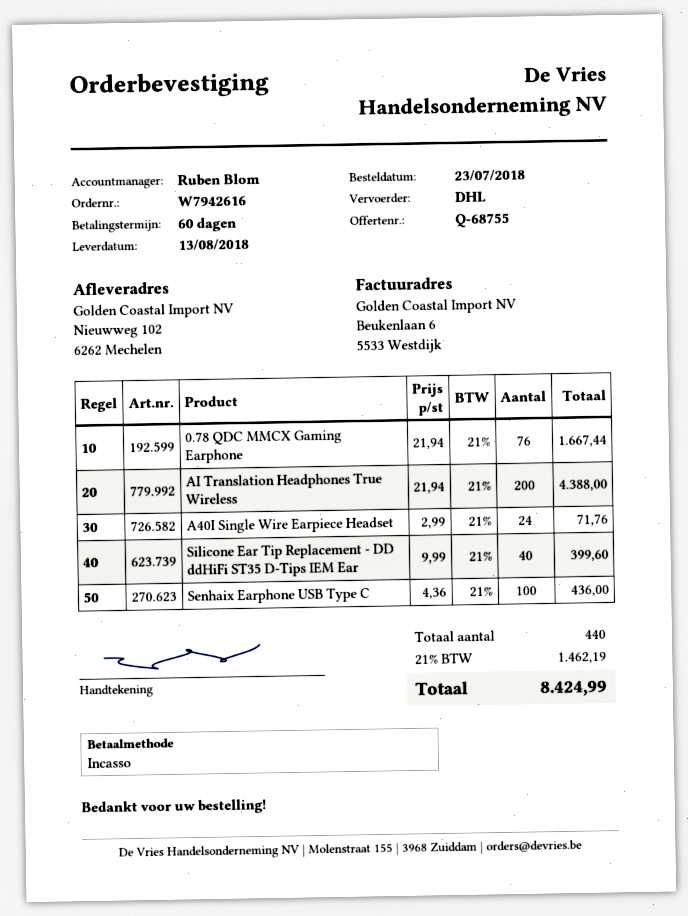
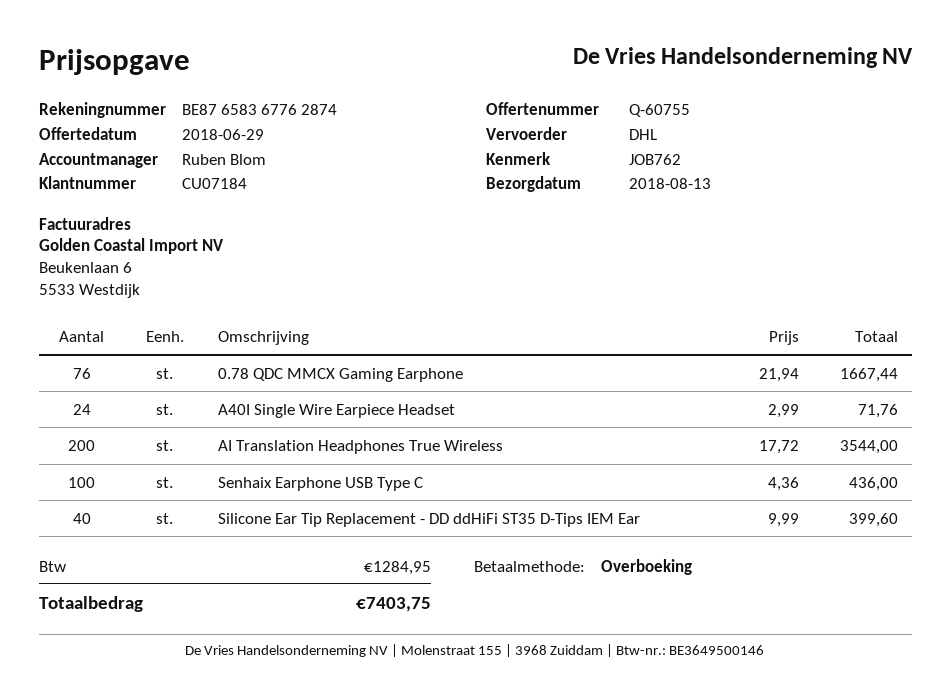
quote number: Q-68755 -> Q-60755
payment method: direct debit -> bank transfer
AI Translation Headphones True Wireless: 200 x 21.94 = 4388.00 -> 200 x 17.72 = 3544.00
tax: 1462.19 -> 1284.95
total: 8424.99 -> 7403.75

